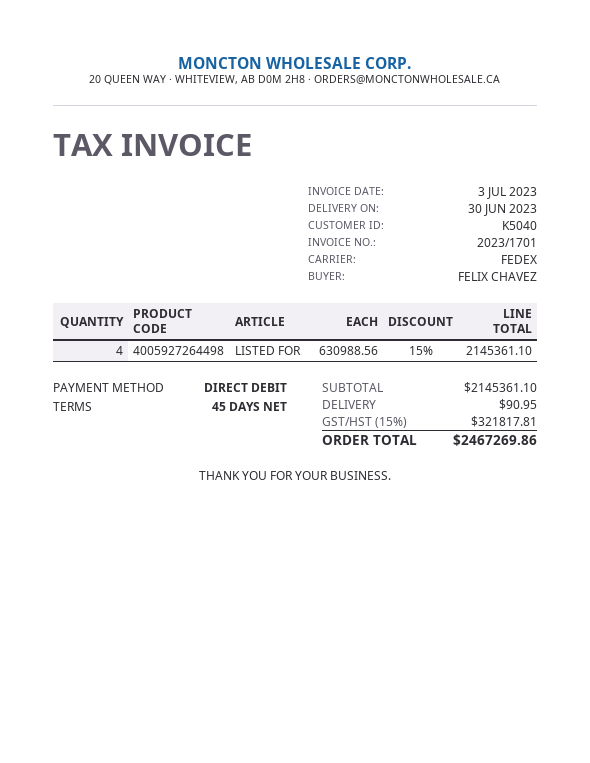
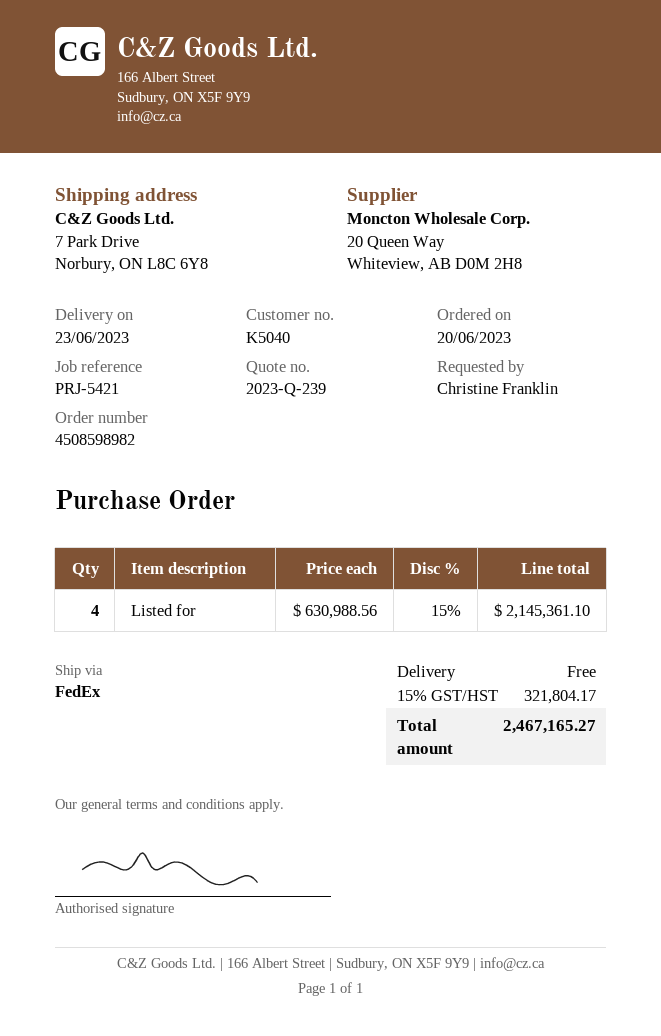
delivery date: 2023-06-30 -> 2023-06-23
ordered by: FELIX CHAVEZ -> Christine Franklin
shipping: 90.95 -> 0.00
tax: 15% = 321817.81 -> 15% = 321804.17
total: 2467269.86 -> 2467165.27

